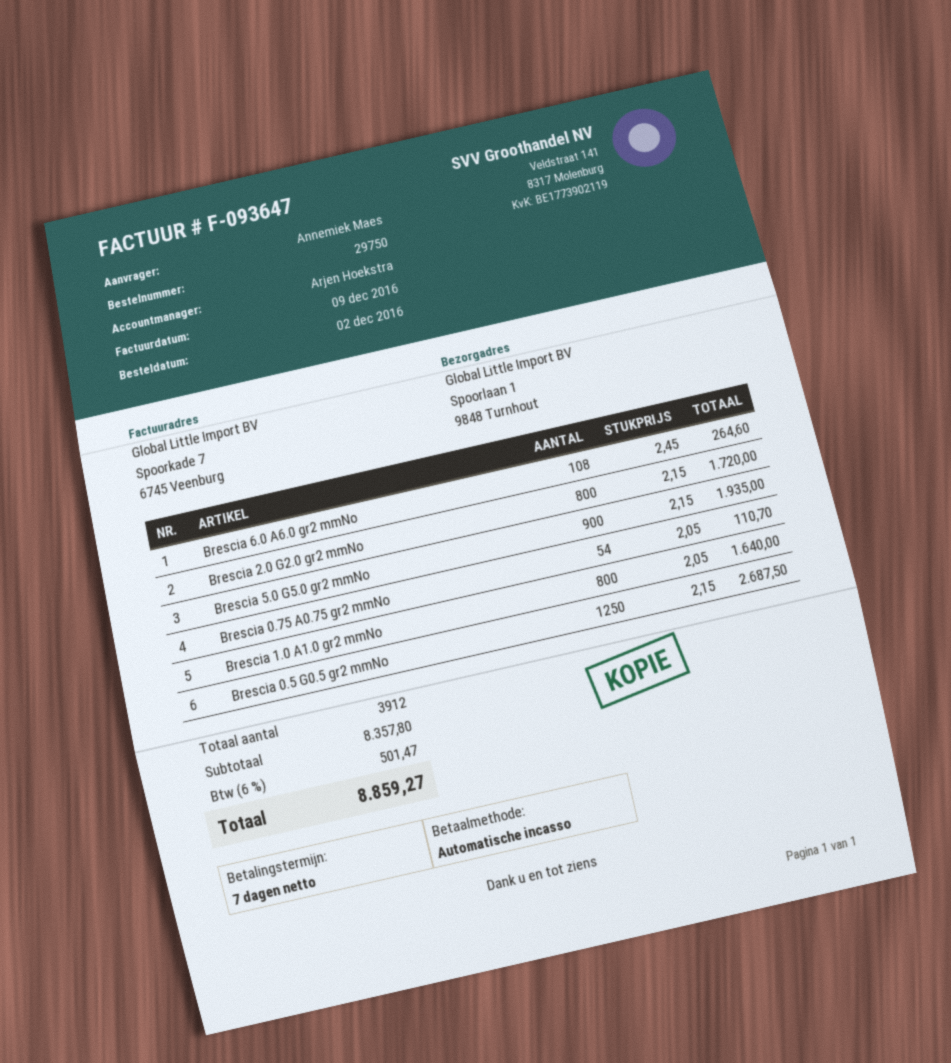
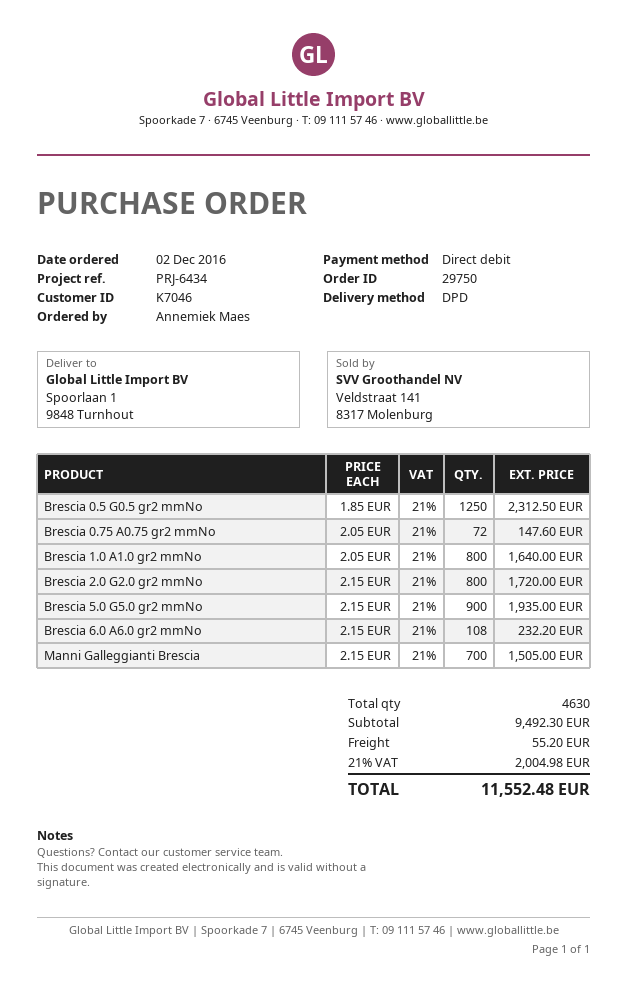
Brescia 6.0 A6.0 gr2 mmNo: 108 x 2.45 = 264.60 -> 108 x 2.15 = 232.20
Brescia 0.75 A0.75 gr2 mmNo: 54 x 2.05 = 110.70 -> 72 x 2.05 = 147.60
Brescia 0.5 G0.5 gr2 mmNo: 1250 x 2.15 = 2687.50 -> 1250 x 1.85 = 2312.50
Manni Galleggianti Brescia: none -> 700 x 2.15 = 1505.00
total quantity: 3912 -> 4630
subtotal: 8357.80 -> 9492.30
shipping: none -> 55.20
tax: 6% = 501.47 -> 21% = 2004.98
total: 8859.27 -> 11552.48

